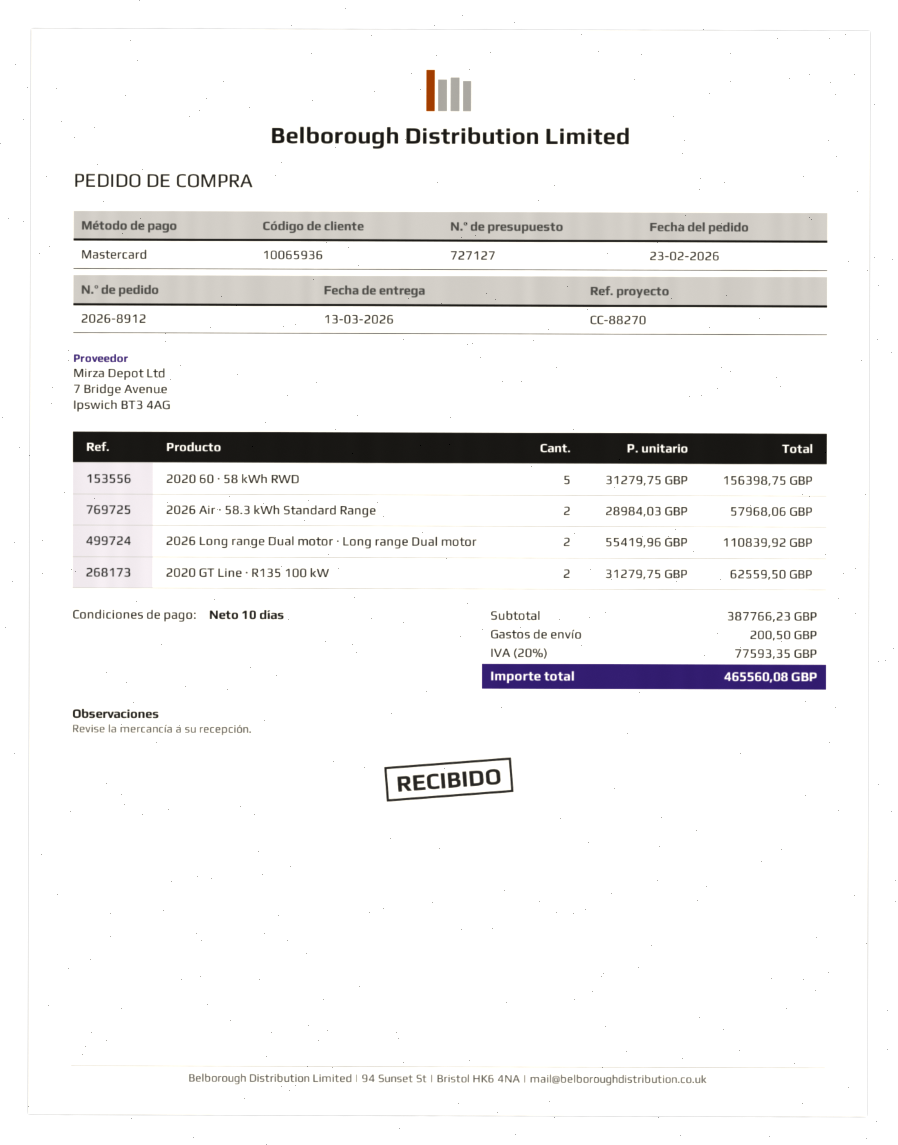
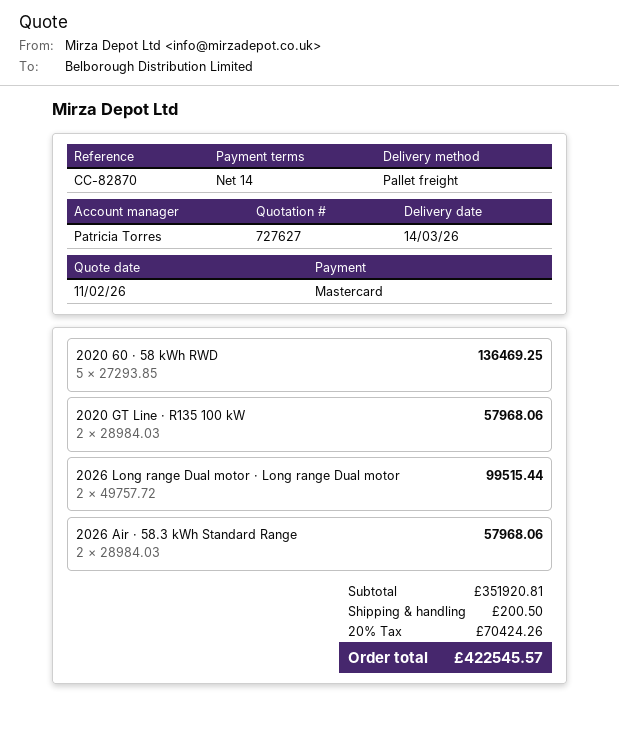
quote number: 727127 -> 727627
delivery date: 2026-03-13 -> 2026-03-14
payment terms: 10 days -> 14 days
reference: CC-88270 -> CC-82870
2020 60 · 58 kWh RWD: 5 x 31279.75 = 156398.75 -> 5 x 27293.85 = 136469.25
2026 Long range Dual motor · Long range Dual motor: 2 x 55419.96 = 110839.92 -> 2 x 49757.72 = 99515.44
2020 GT Line · R135 100 kW: 2 x 31279.75 = 62559.50 -> 2 x 28984.03 = 57968.06
subtotal: 387766.23 -> 351920.81
tax: 20% = 77593.35 -> 20% = 70424.26
total: 465560.08 -> 422545.57

